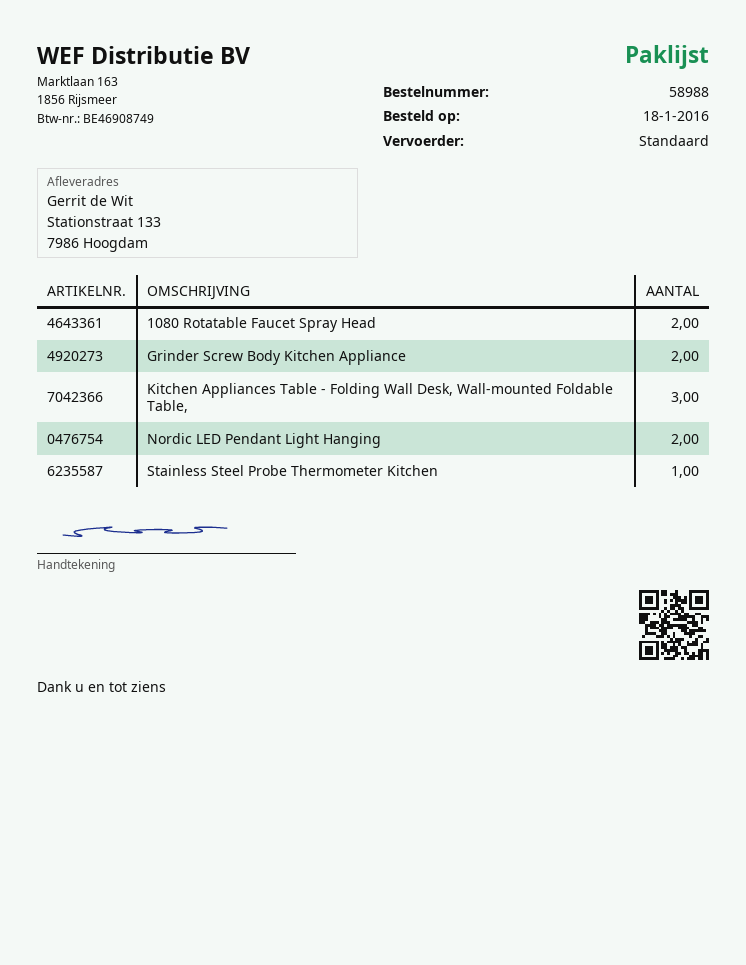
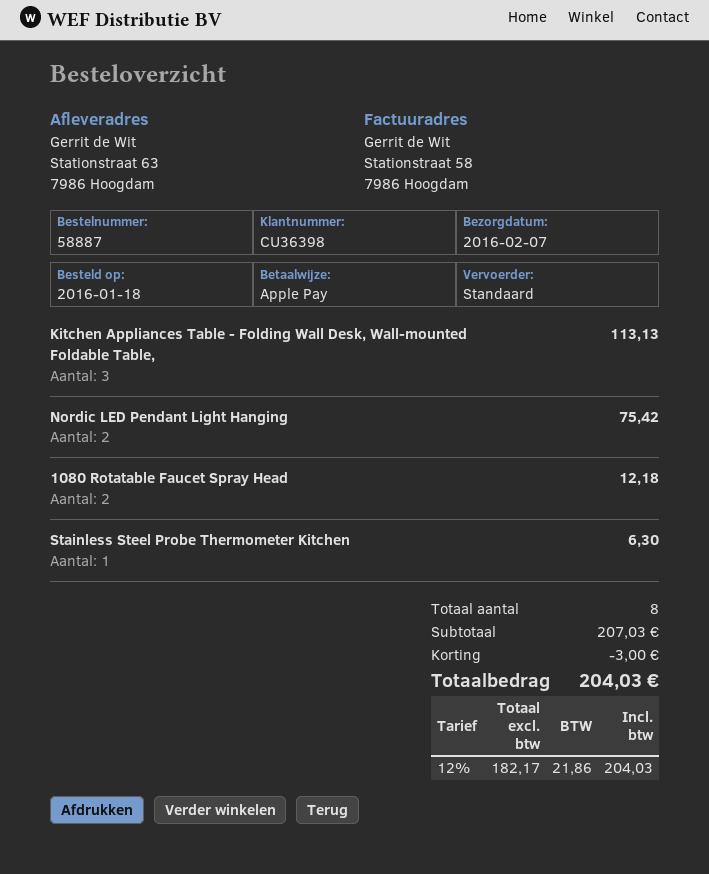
order number: 58988 -> 58887
ship to: Stationstraat 133, 7986 Hoogdam -> Stationstraat 63, 7986 Hoogdam
Grinder Screw Body Kitchen Appliance: 2 -> none

